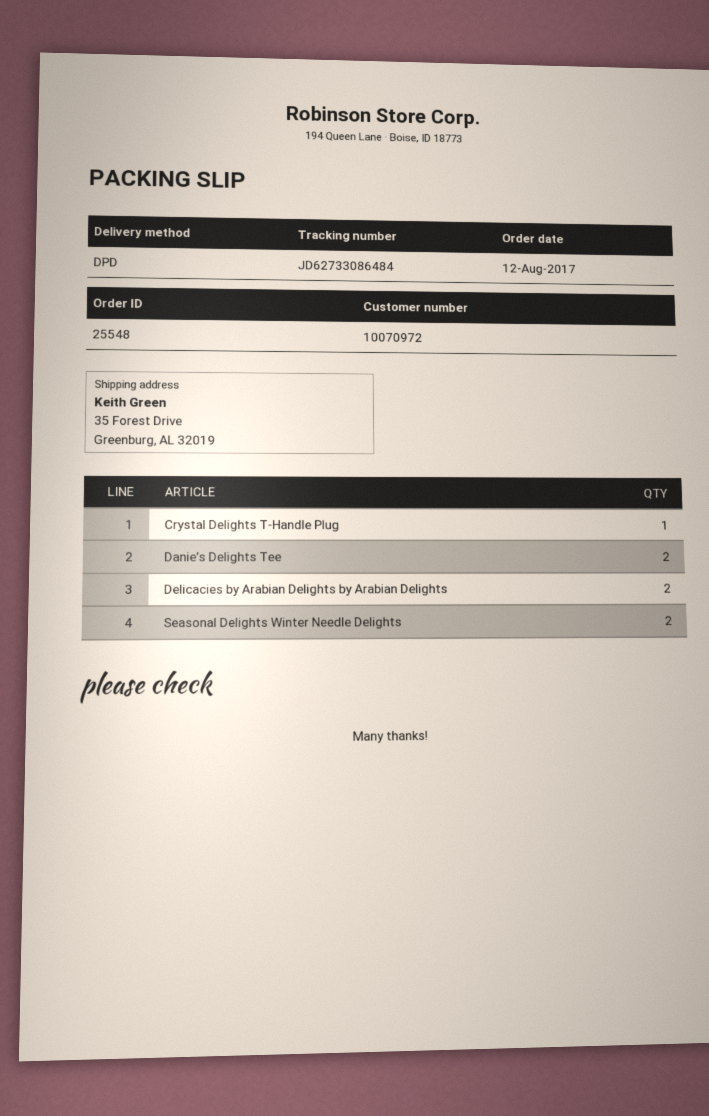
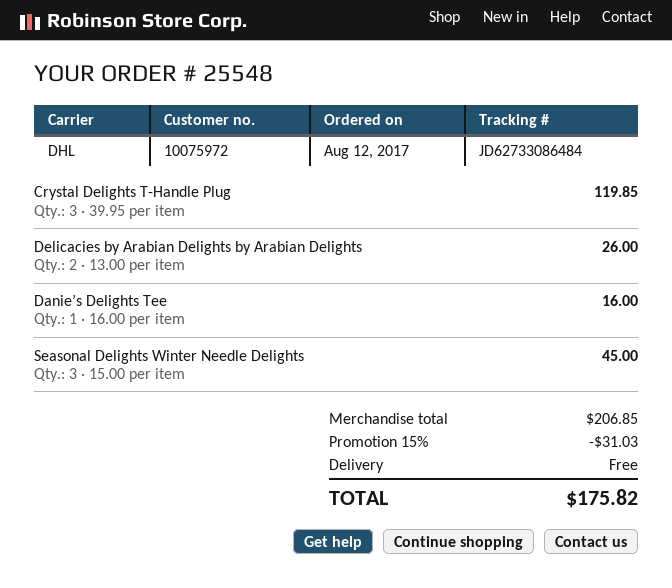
customer number: 10070972 -> 10075972
shipping method: DPD -> DHL
Crystal Delights T-Handle Plug: 1 -> 3
Danie’s Delights Tee: 2 -> 1
Seasonal Delights Winter Needle Delights: 2 -> 3

